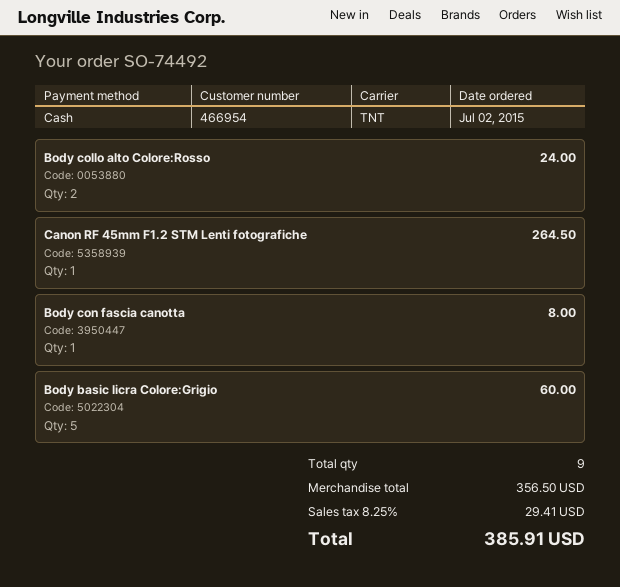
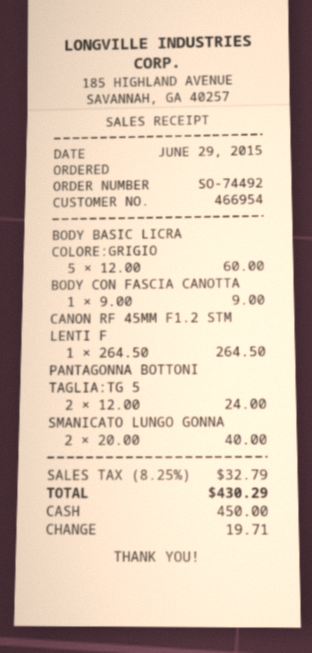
order date: 2015-07-02 -> 2015-06-29
Body collo alto Colore:Rosso: 2 for 24.00 -> none
Body con fascia canotta: 1 for 8.00 -> 1 for 9.00
PANTAGONNA BOTTONI TAGLIA:TG 5: none -> 2 for 24.00
SMANICATO LUNGO GONNA: none -> 2 for 40.00
tax: 8.25% = 29.41 -> 8.25% = 32.79
total: 385.91 -> 430.29

